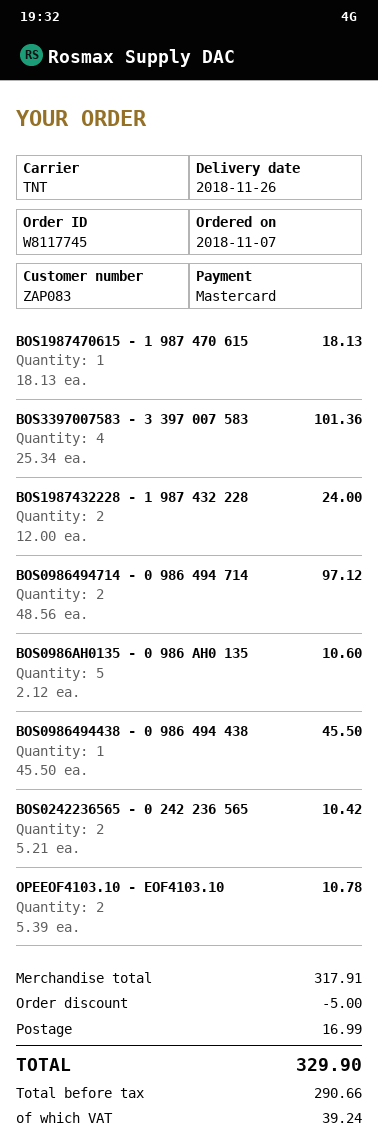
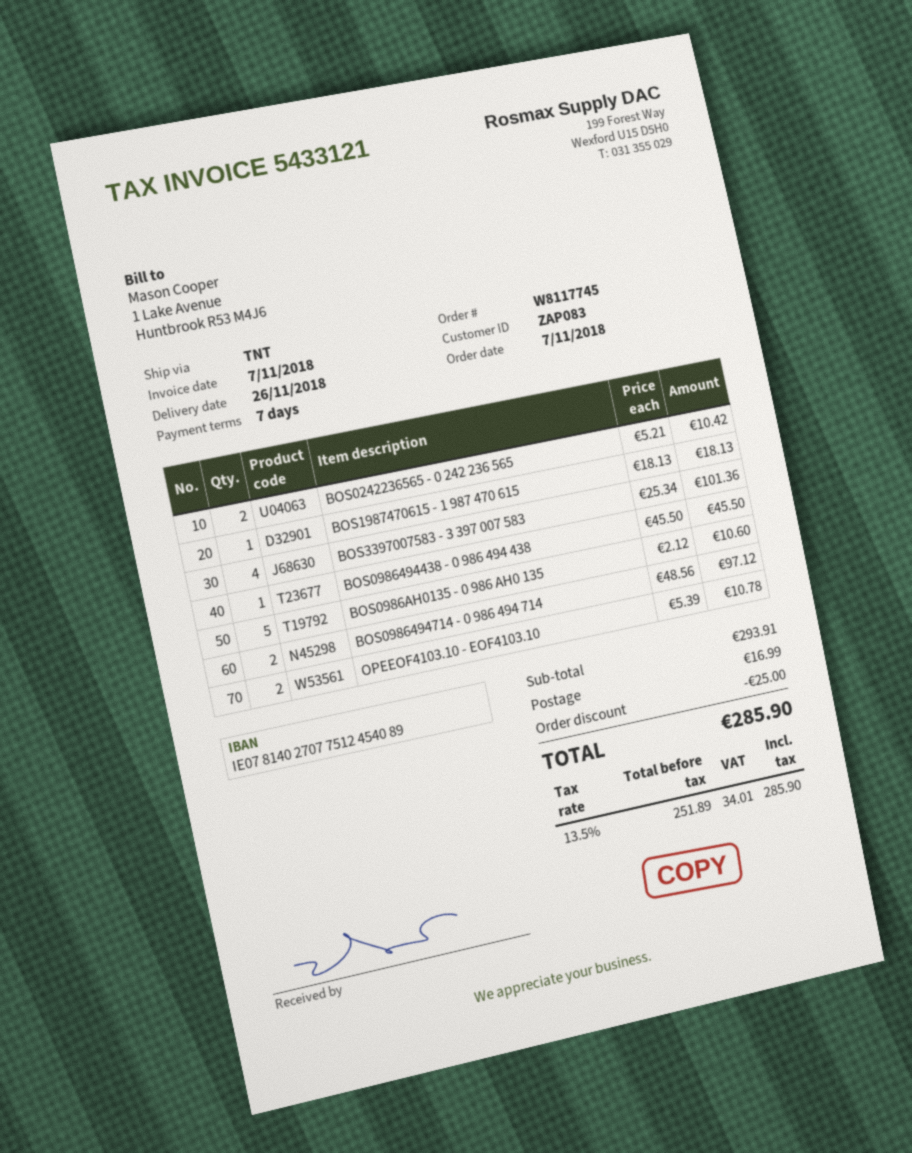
BOS1987432228 - 1 987 432 228: 2 x 12.00 = 24.00 -> none
subtotal: 317.91 -> 293.91
discount: 5.00 -> 25.00
net: 290.66 -> 251.89
tax: 39.24 -> 34.01
total: 329.90 -> 285.90

